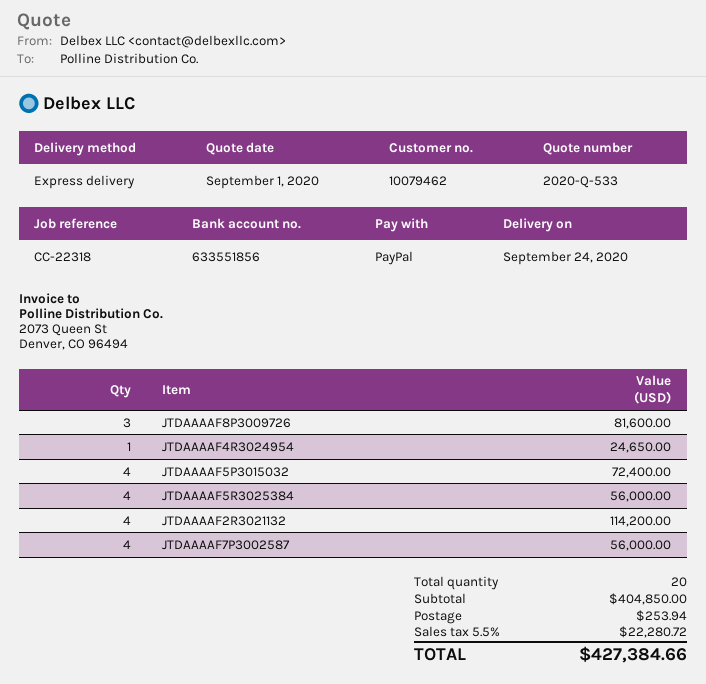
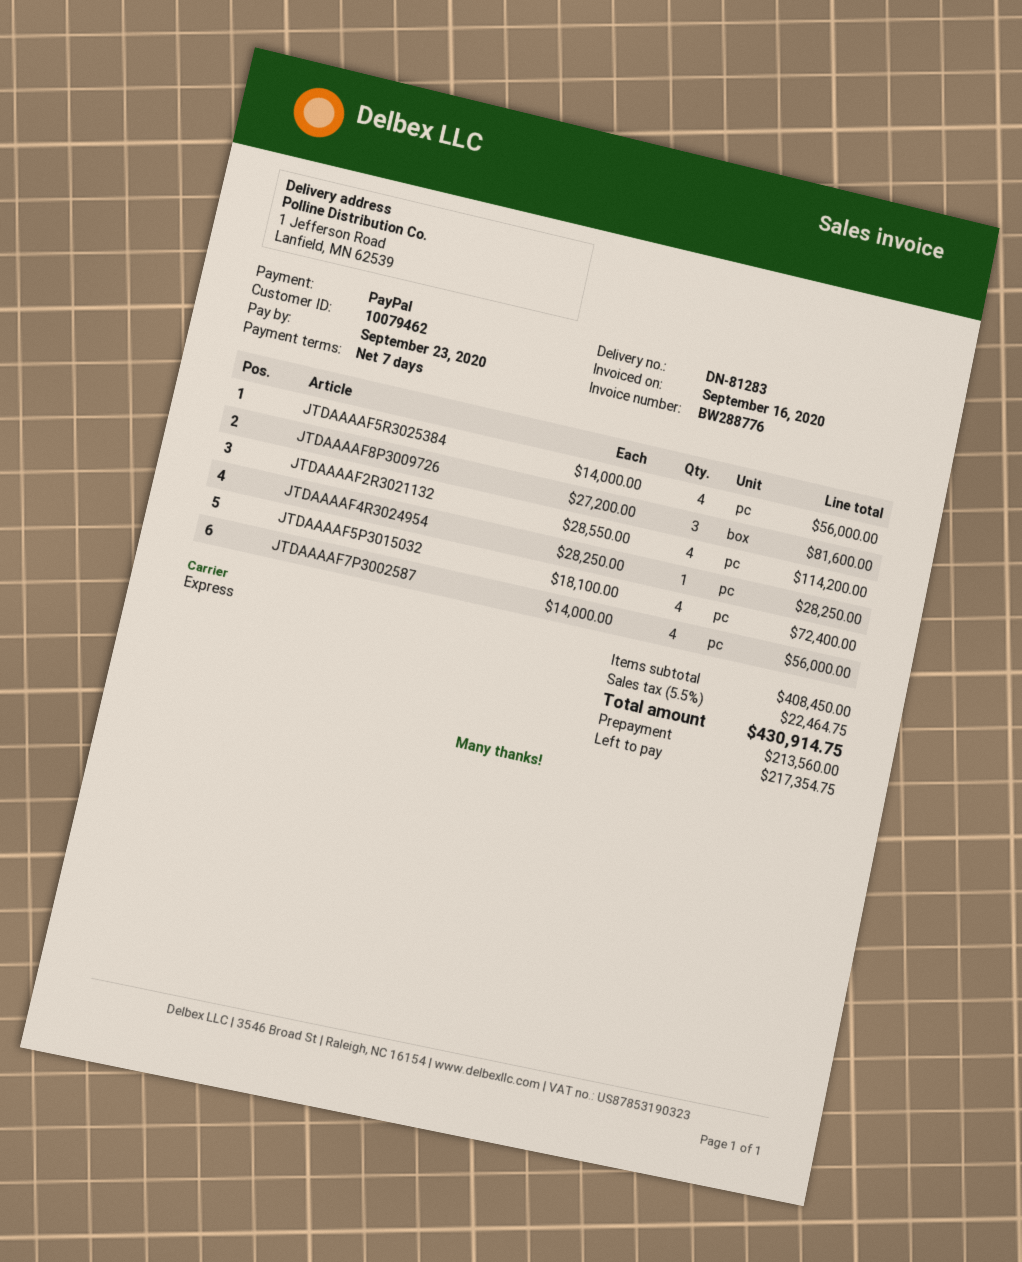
JTDAAAAF4R3024954: 1 for 24650.00 -> 1 for 28250.00
subtotal: 404850.00 -> 408450.00
shipping: 253.94 -> none
tax: 5.5% = 22280.72 -> 5.5% = 22464.75
total: 427384.66 -> 430914.75

